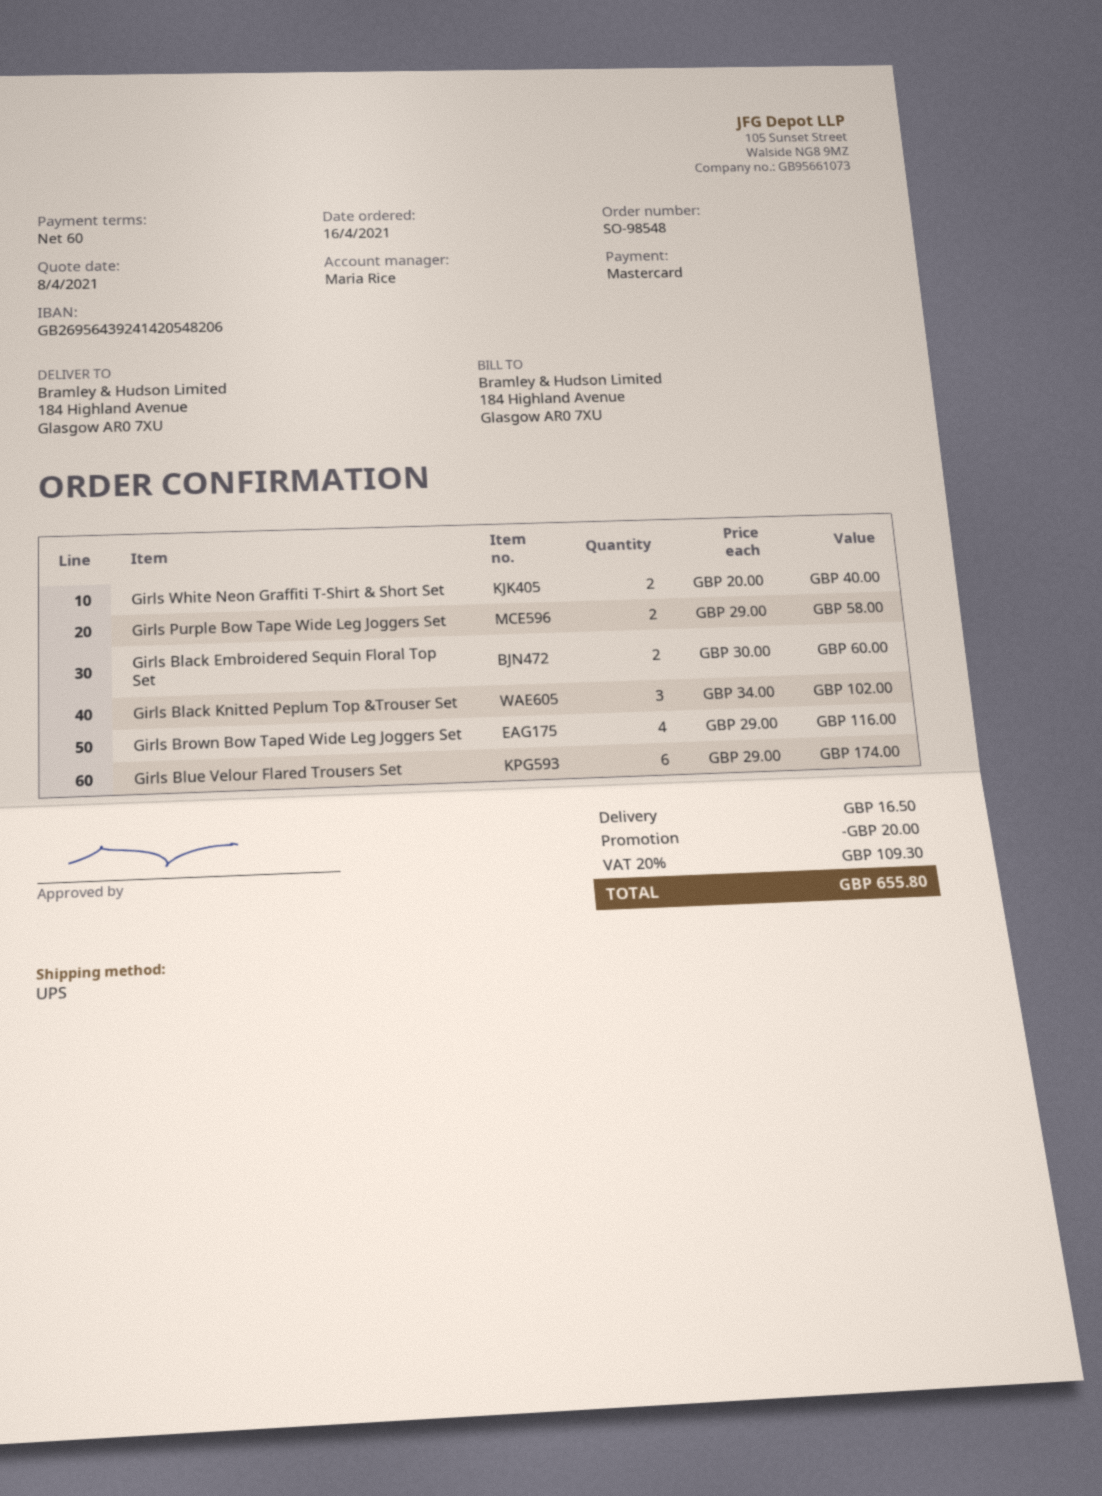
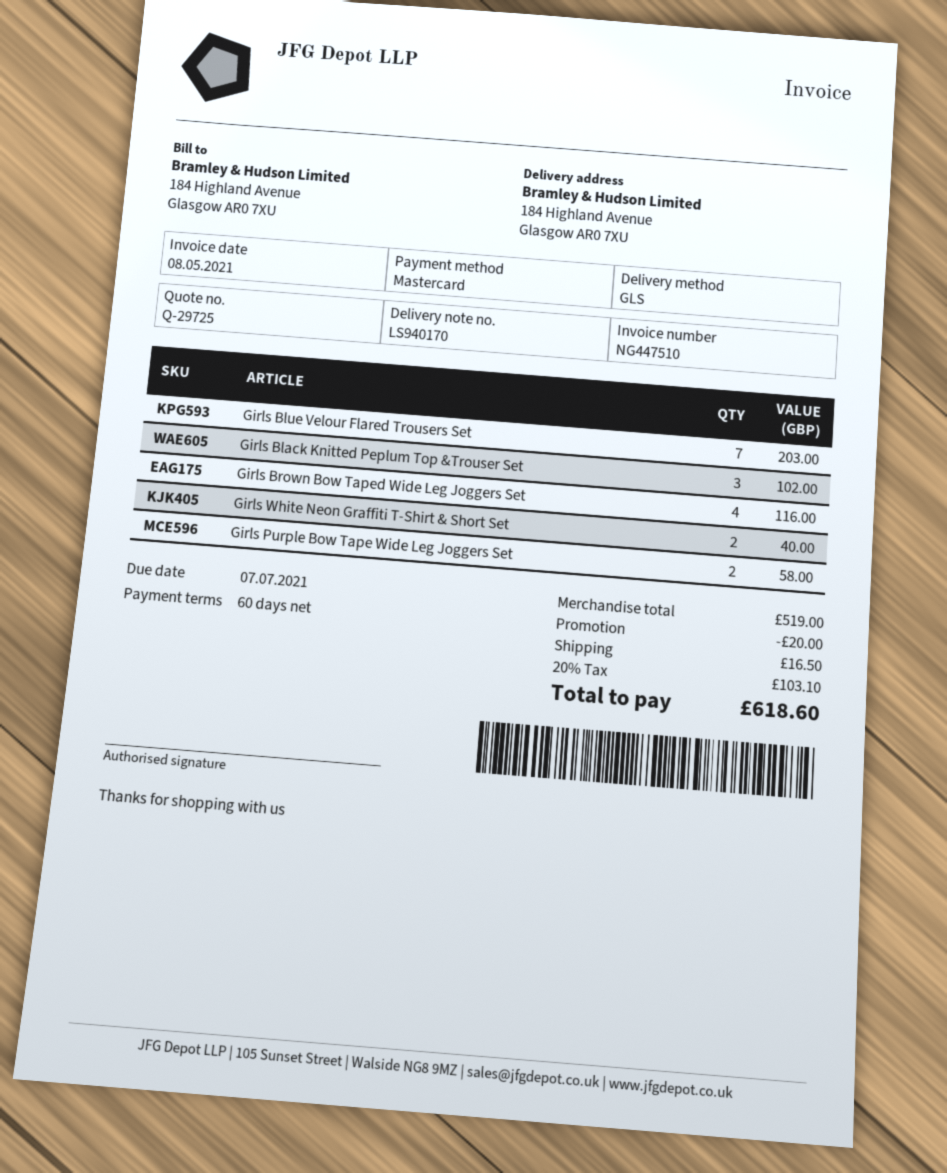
shipping method: UPS -> GLS
Girls Black Embroidered Sequin Floral Top Set: 2 for 60.00 -> none
Girls Blue Velour Flared Trousers Set: 6 for 174.00 -> 7 for 203.00
tax: 20% = 109.30 -> 20% = 103.10
total: 655.80 -> 618.60

